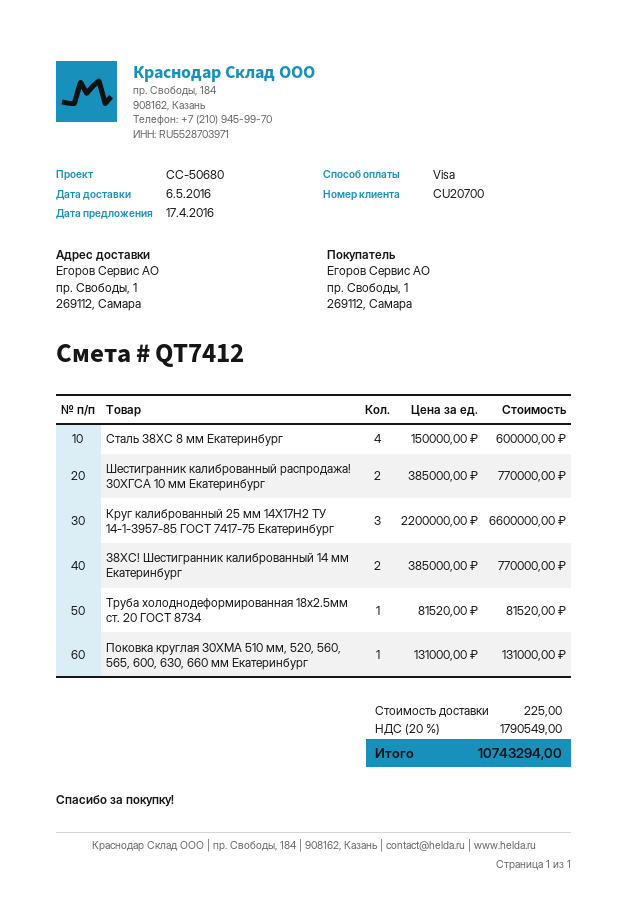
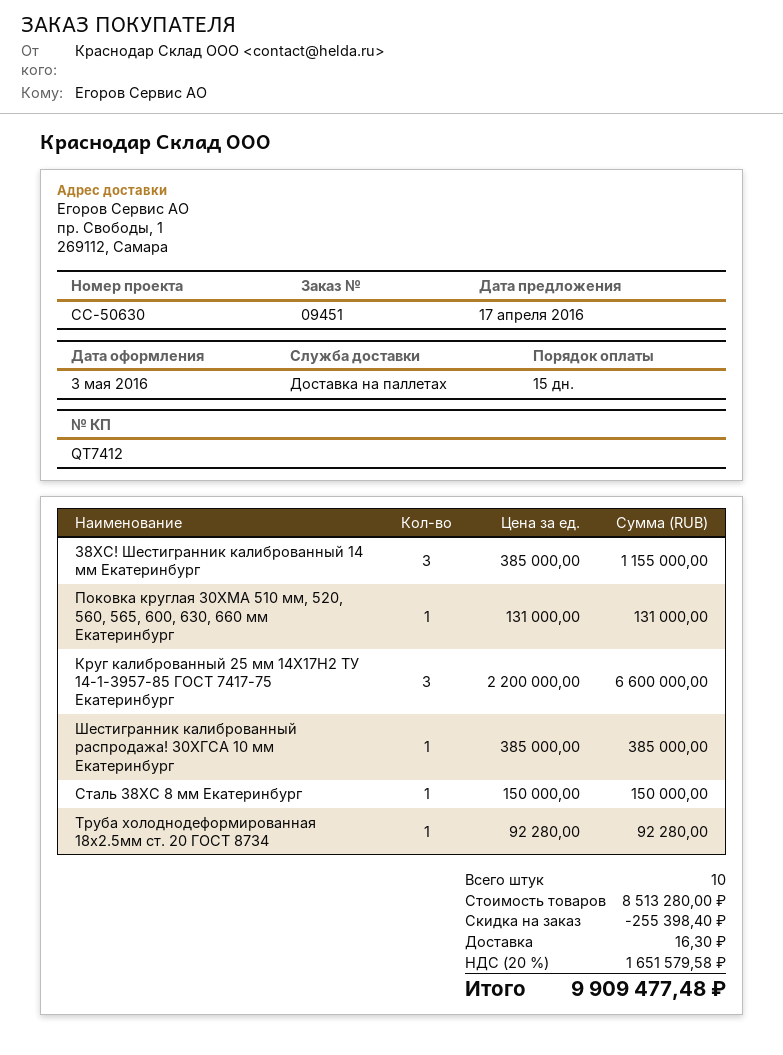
reference: CC-50680 -> CC-50630
Сталь 38ХС 8 мм Екатеринбург: 4 x 150000.00 = 600000.00 -> 1 x 150000.00 = 150000.00
Шестигранник калиброванный распродажа! 30ХГСА 10 мм Екатеринбург: 2 x 385000.00 = 770000.00 -> 1 x 385000.00 = 385000.00
38ХС! Шестигранник калиброванный 14 мм Екатеринбург: 2 x 385000.00 = 770000.00 -> 3 x 385000.00 = 1155000.00
Труба холоднодеформированная 18х2.5мм ст. 20 ГОСТ 8734: 1 x 81520.00 = 81520.00 -> 1 x 92280.00 = 92280.00
discount: none -> 255398.40
shipping: 225.00 -> 16.30
tax: 20% = 1790549.00 -> 20% = 1651579.58
total: 10743294.00 -> 9909477.48

